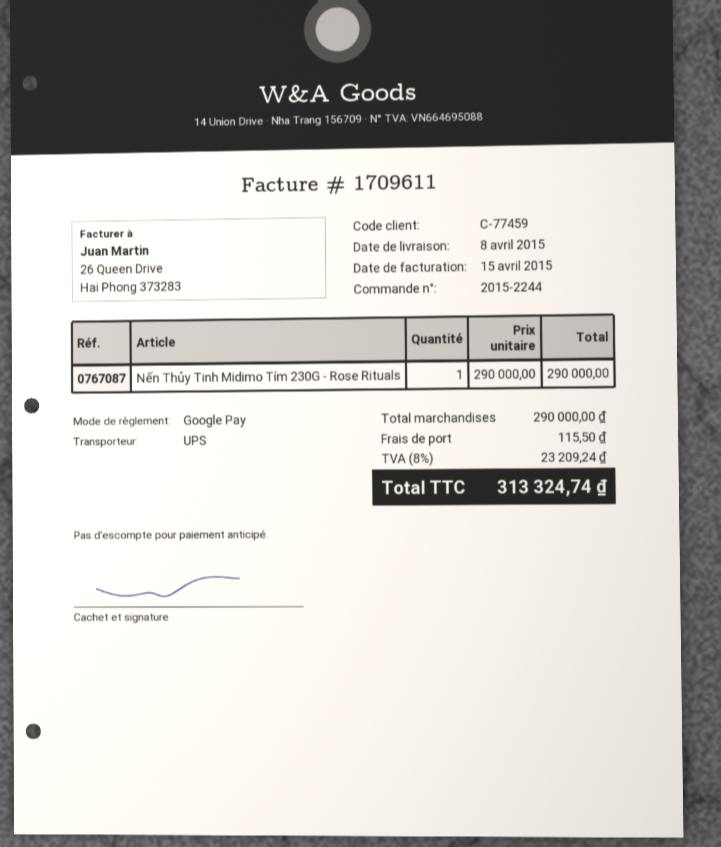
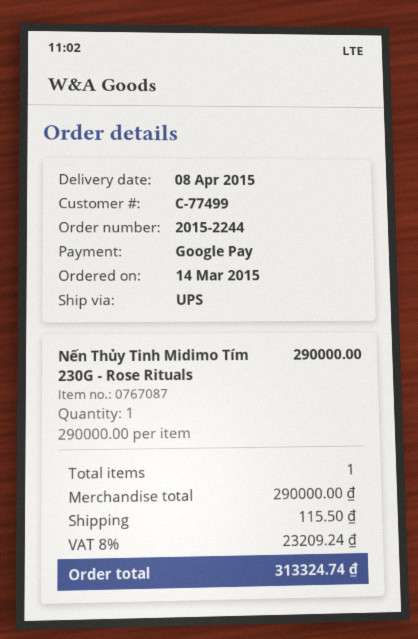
customer number: C-77459 -> C-77499

